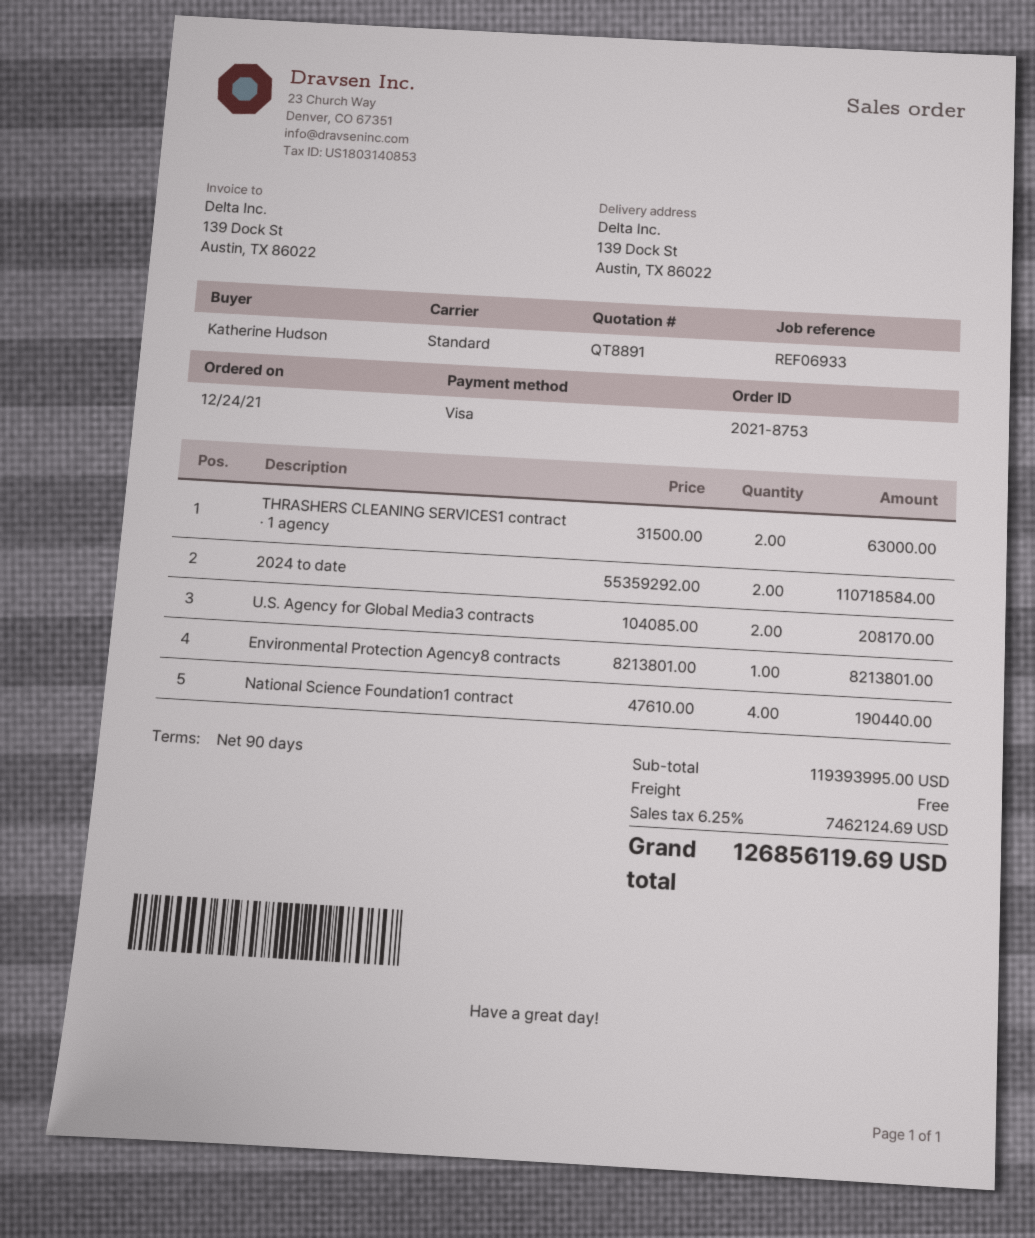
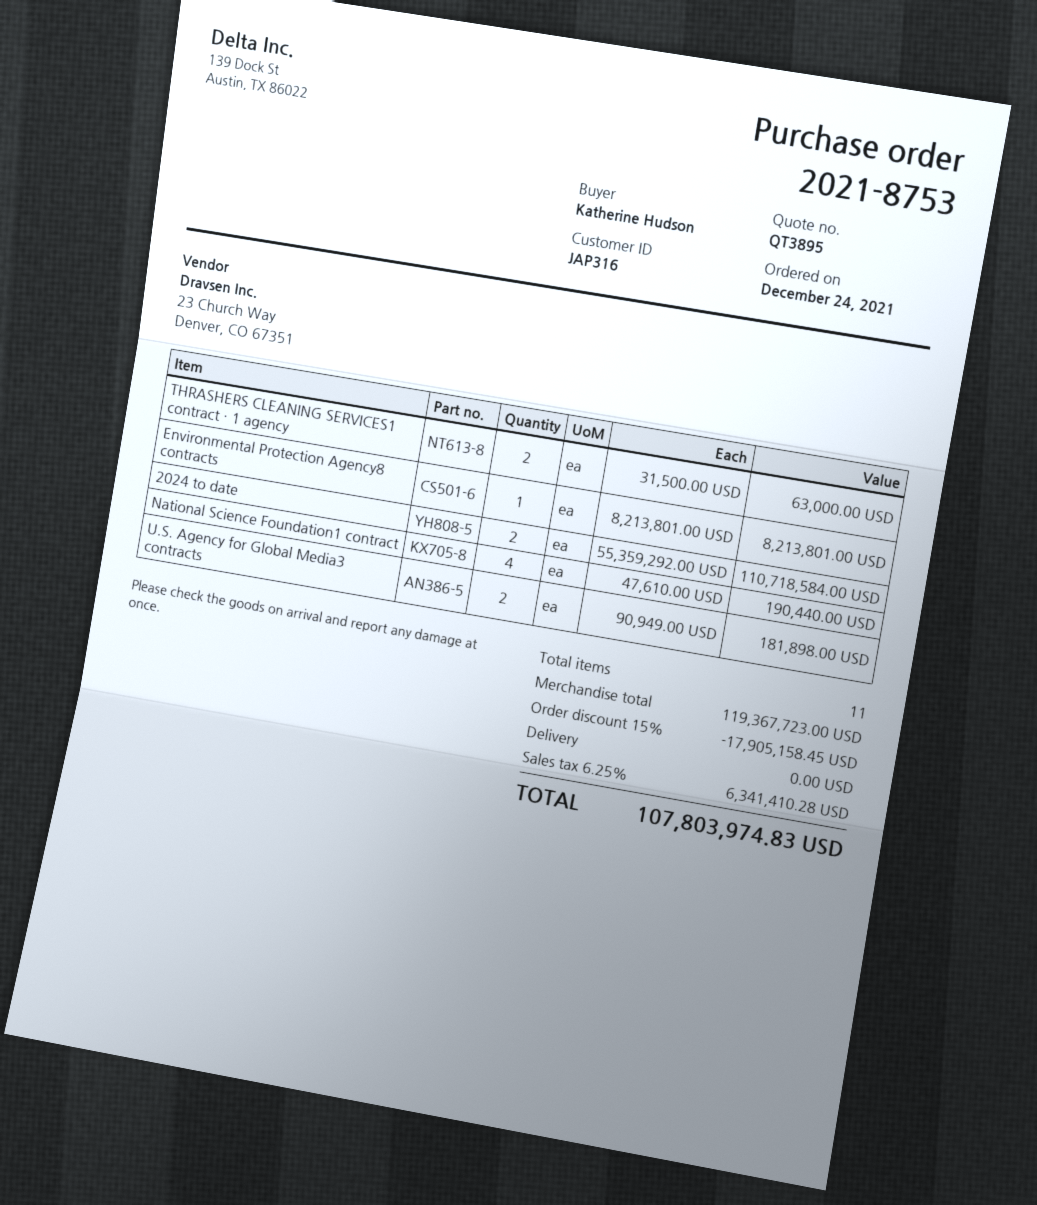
quote number: QT8891 -> QT3895
U.S. Agency for Global Media3 contracts: 2 x 104085.00 = 208170.00 -> 2 x 90949.00 = 181898.00
subtotal: 119393995.00 -> 119367723.00
discount: none -> 15% = 17905158.45
tax: 6.25% = 7462124.69 -> 6.25% = 6341410.28
total: 126856119.69 -> 107803974.83

